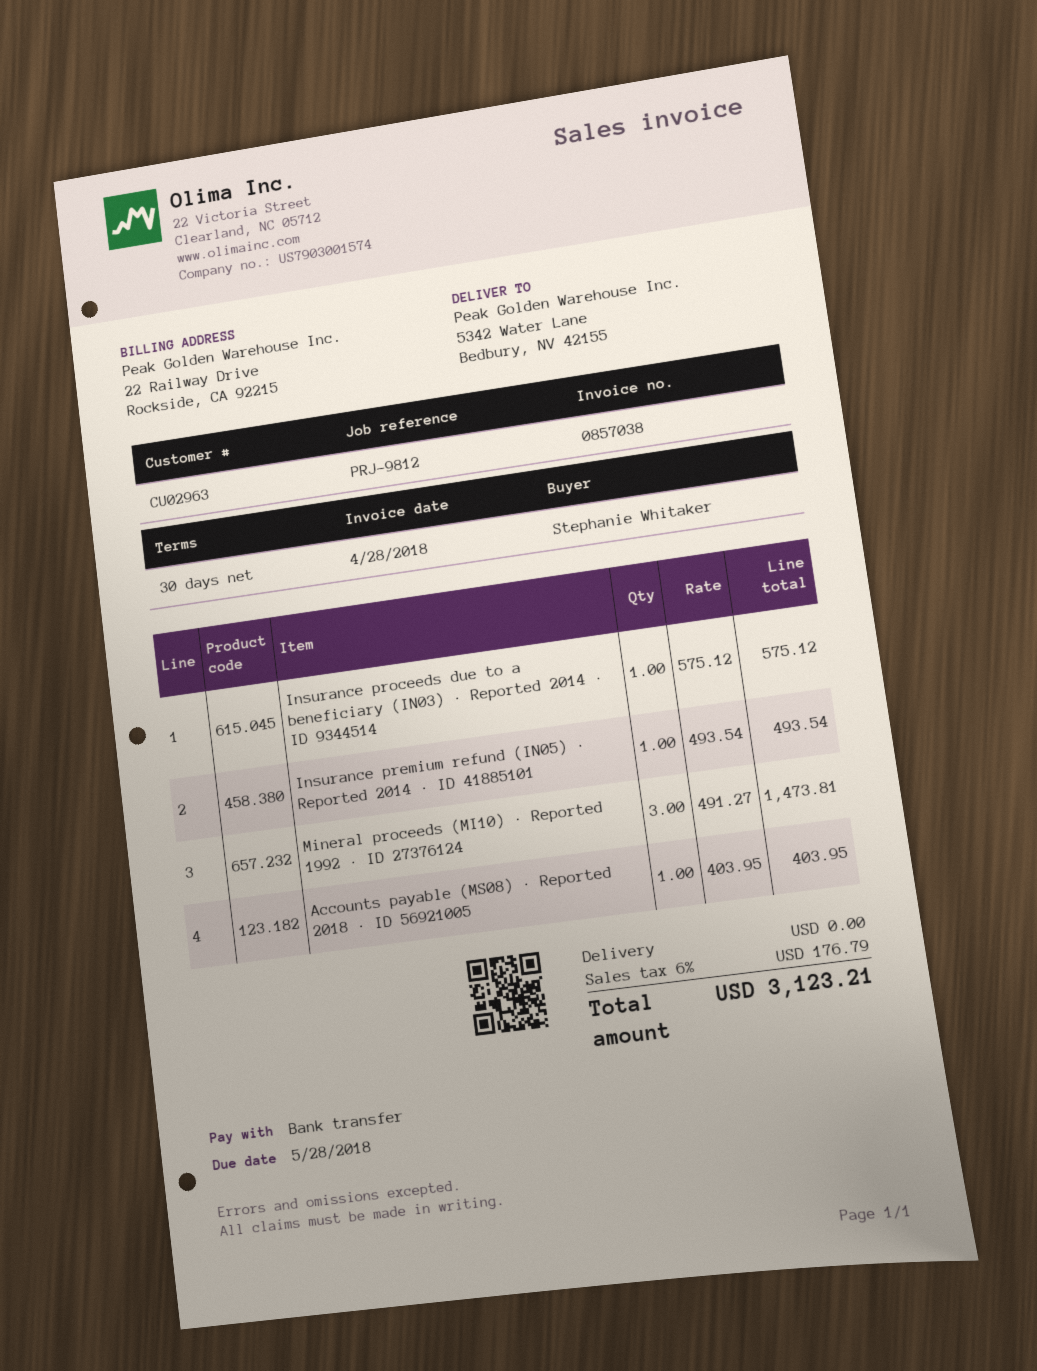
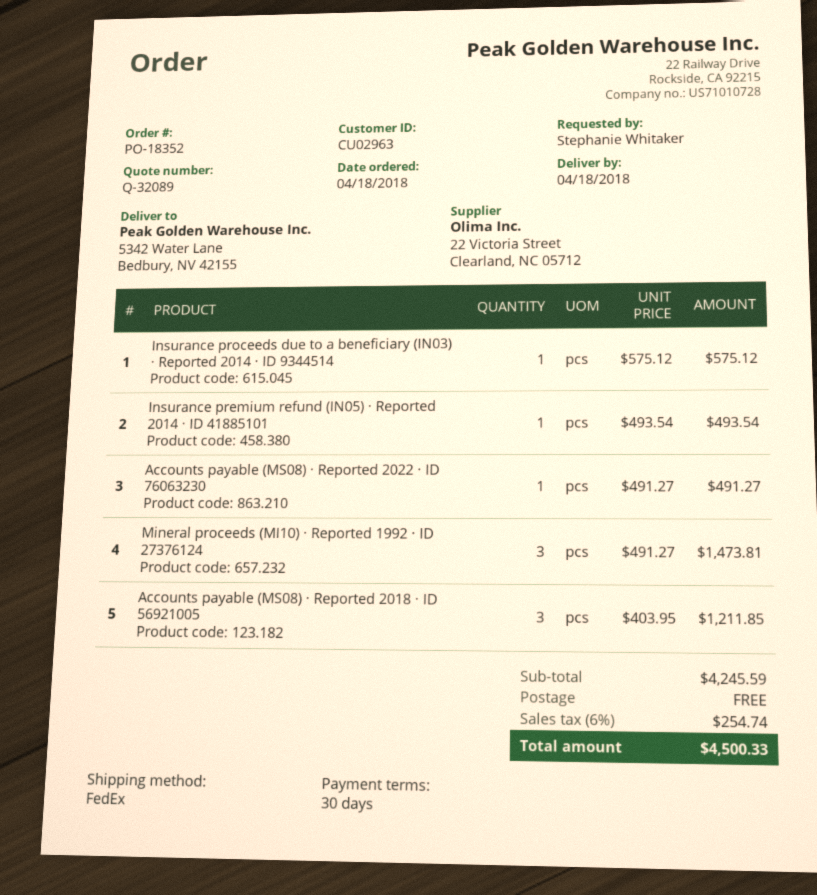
Accounts payable (MS08) · Reported 2018 · ID 56921005: 1 x 403.95 = 403.95 -> 3 x 403.95 = 1211.85
Accounts payable (MS08) · Reported 2022 · ID 76063230: none -> 1 x 491.27 = 491.27
tax: 6% = 176.79 -> 6% = 254.74
total: 3123.21 -> 4500.33

